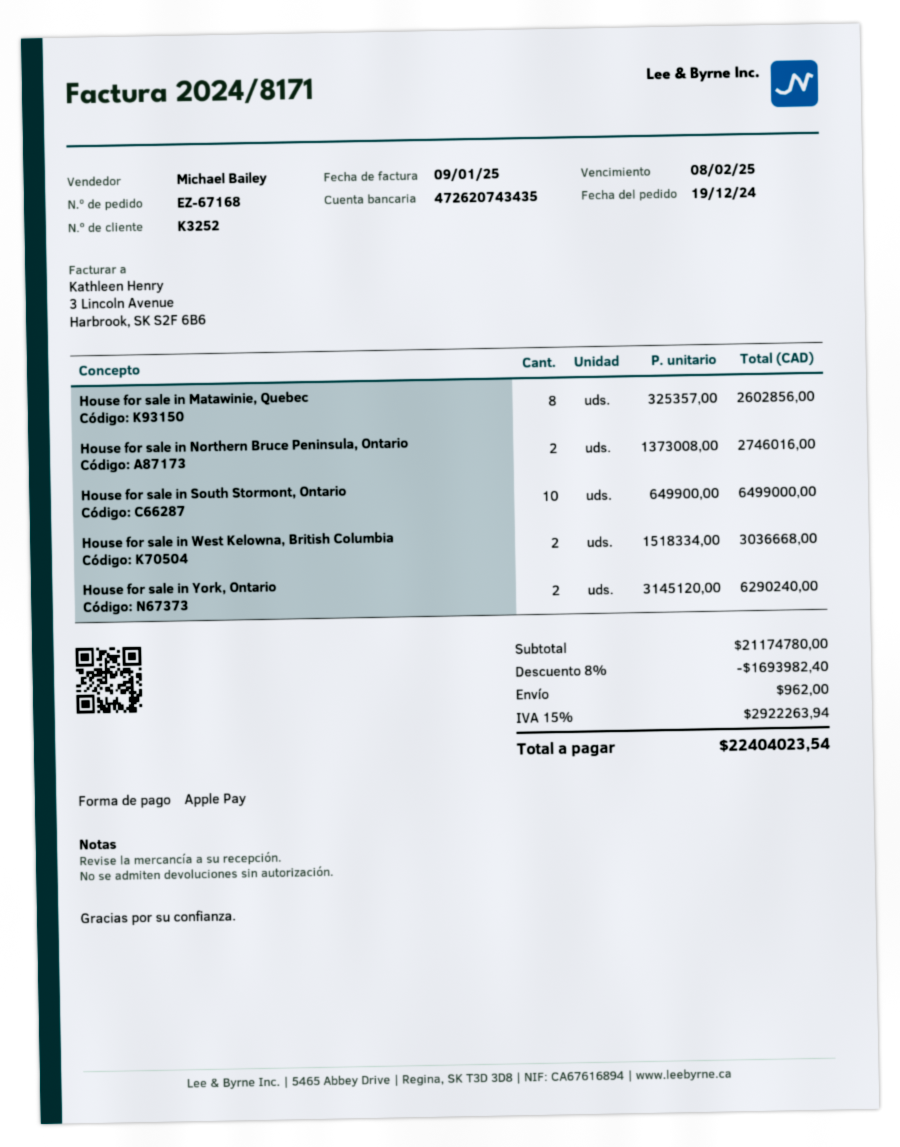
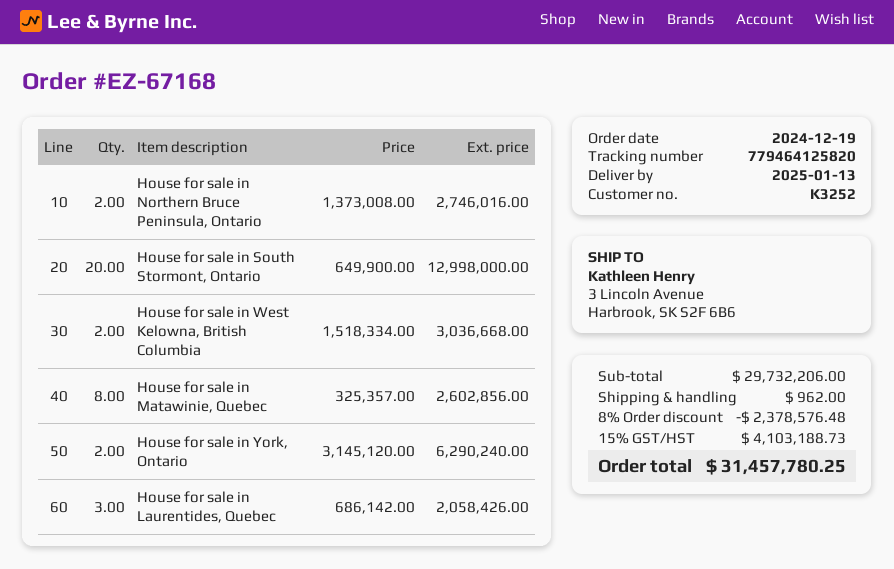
House for sale in South Stormont, Ontario: 10 x 649900.00 = 6499000.00 -> 20 x 649900.00 = 12998000.00
House for sale in Laurentides, Quebec: none -> 3 x 686142.00 = 2058426.00
subtotal: 21174780.00 -> 29732206.00
discount: 8% = 1693982.40 -> 8% = 2378576.48
tax: 15% = 2922263.94 -> 15% = 4103188.73
total: 22404023.54 -> 31457780.25

